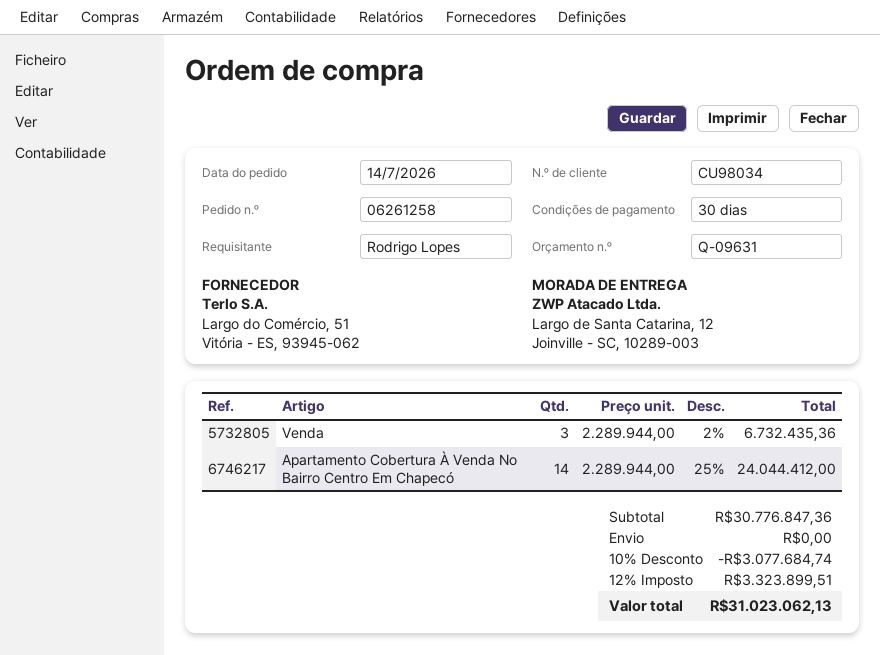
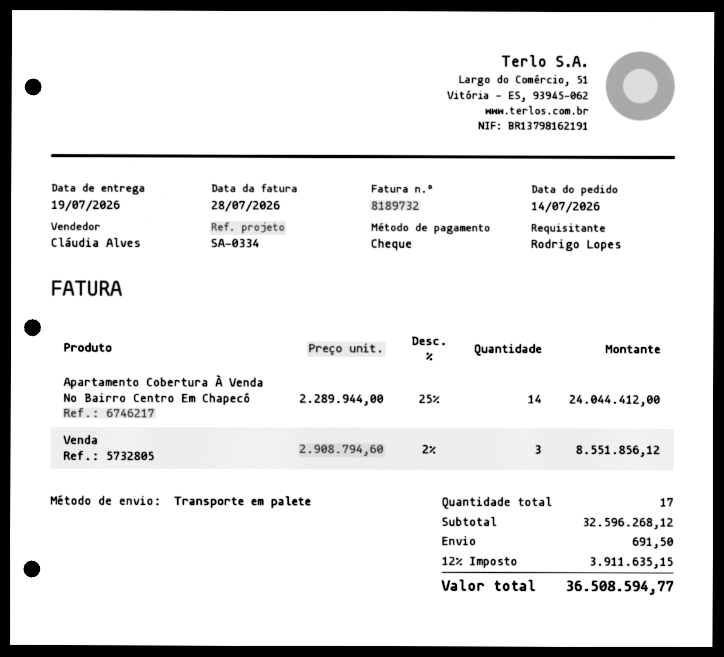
Venda: 3 x 2289944.00 - 2% = 6732435.36 -> 3 x 2908794.60 - 2% = 8551856.12
subtotal: 30776847.36 -> 32596268.12
discount: 10% = 3077684.74 -> none
shipping: 0.00 -> 691.50
tax: 12% = 3323899.51 -> 12% = 3911635.15
total: 31023062.13 -> 36508594.77

